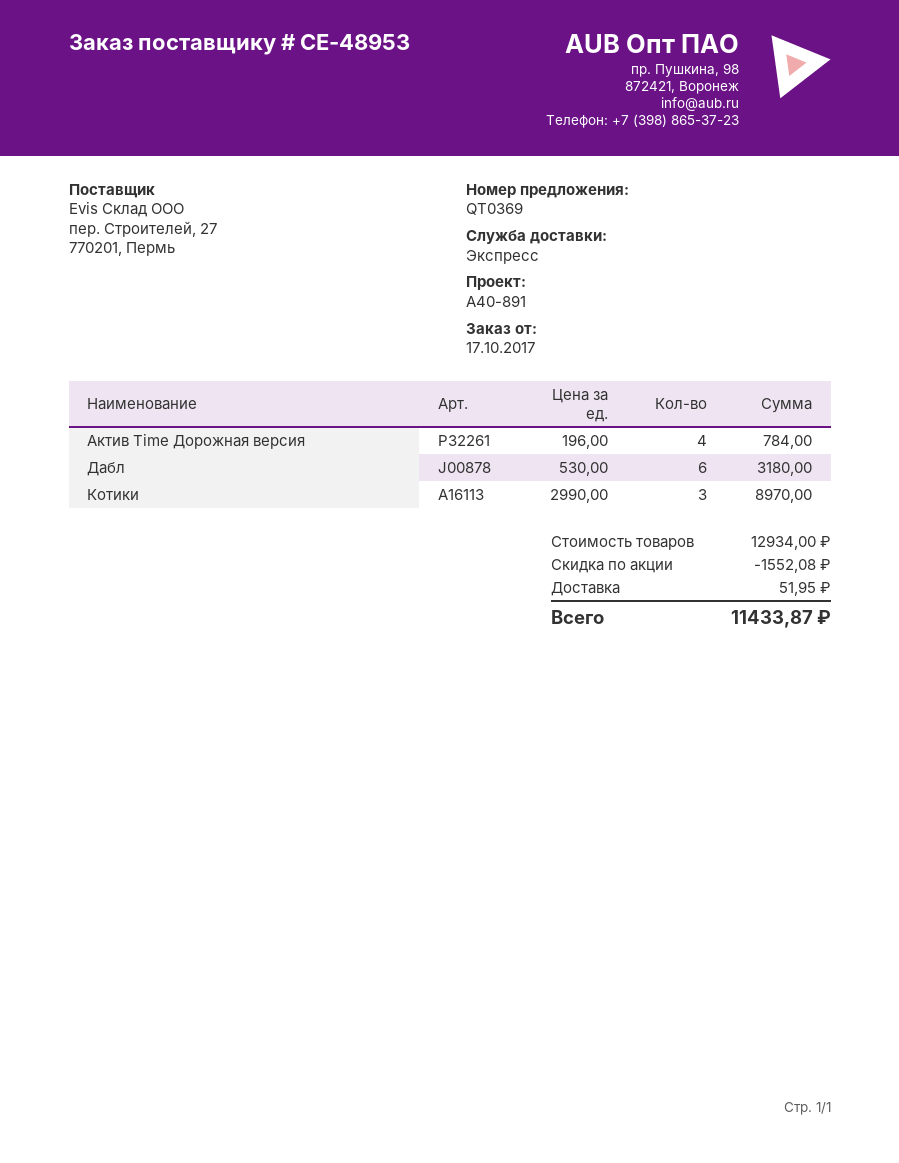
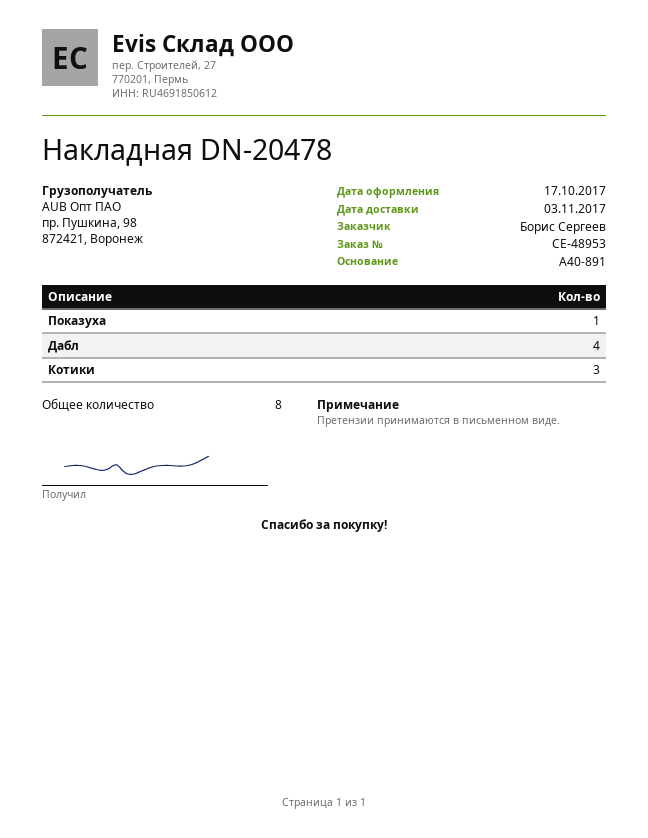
Актив Time Дорожная версия: 4 -> none
Дабл: 6 -> 4
Показуха: none -> 1

